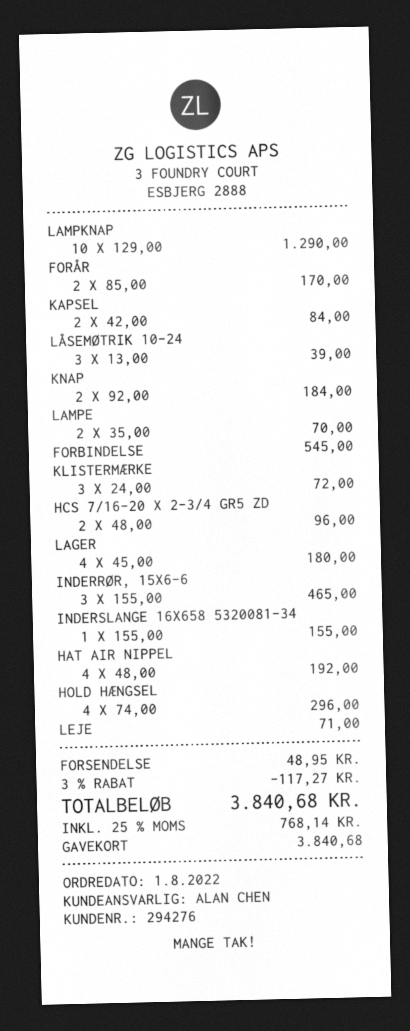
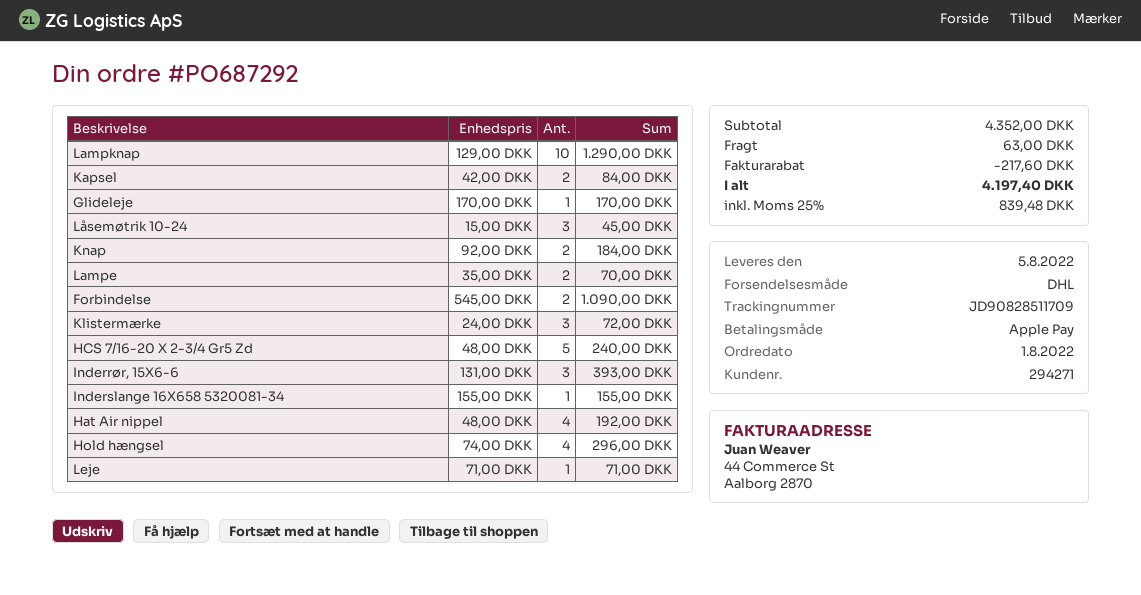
customer number: 294276 -> 294271
payment method: gift card -> Apple Pay
FORÅR: 2 x 85.00 = 170.00 -> none
LÅSEMØTRIK 10-24: 3 x 13.00 = 39.00 -> 3 x 15.00 = 45.00
FORBINDELSE: 1 x 545.00 = 545.00 -> 2 x 545.00 = 1090.00
HCS 7/16-20 X 2-3/4 GR5 ZD: 2 x 48.00 = 96.00 -> 5 x 48.00 = 240.00
LAGER: 4 x 45.00 = 180.00 -> none
INDERRØR, 15X6-6: 3 x 155.00 = 465.00 -> 3 x 131.00 = 393.00
Glideleje: none -> 1 x 170.00 = 170.00
discount: 117.27 -> 217.60
shipping: 48.95 -> 63.00
tax: 25% = 768.14 -> 25% = 839.48
total: 3840.68 -> 4197.40

